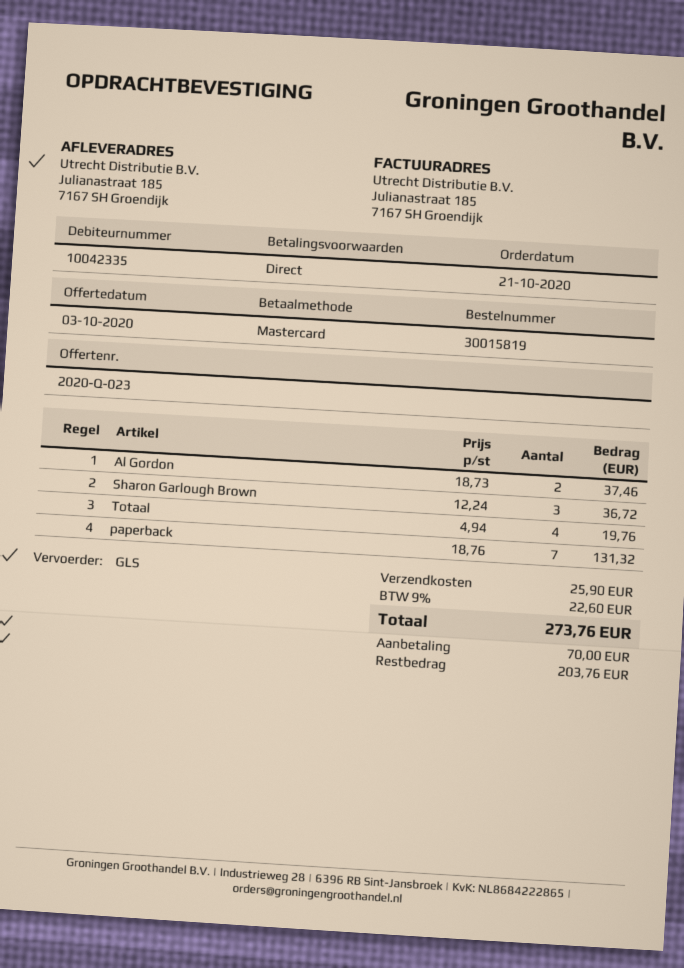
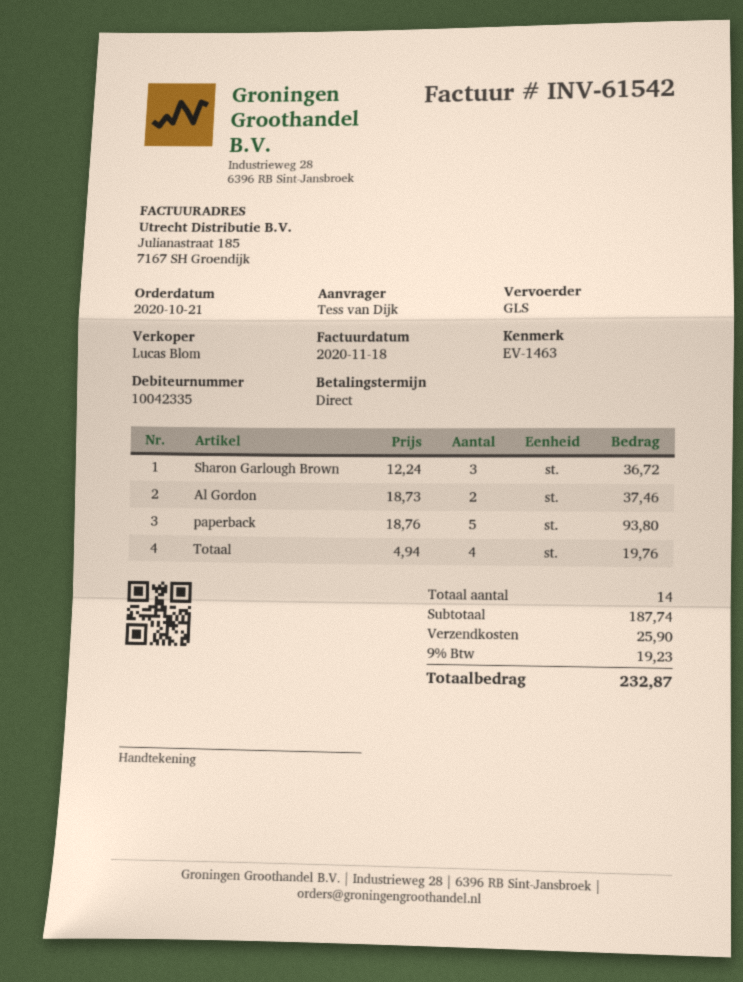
paperback: 7 x 18.76 = 131.32 -> 5 x 18.76 = 93.80
tax: 9% = 22.60 -> 9% = 19.23
total: 273.76 -> 232.87

